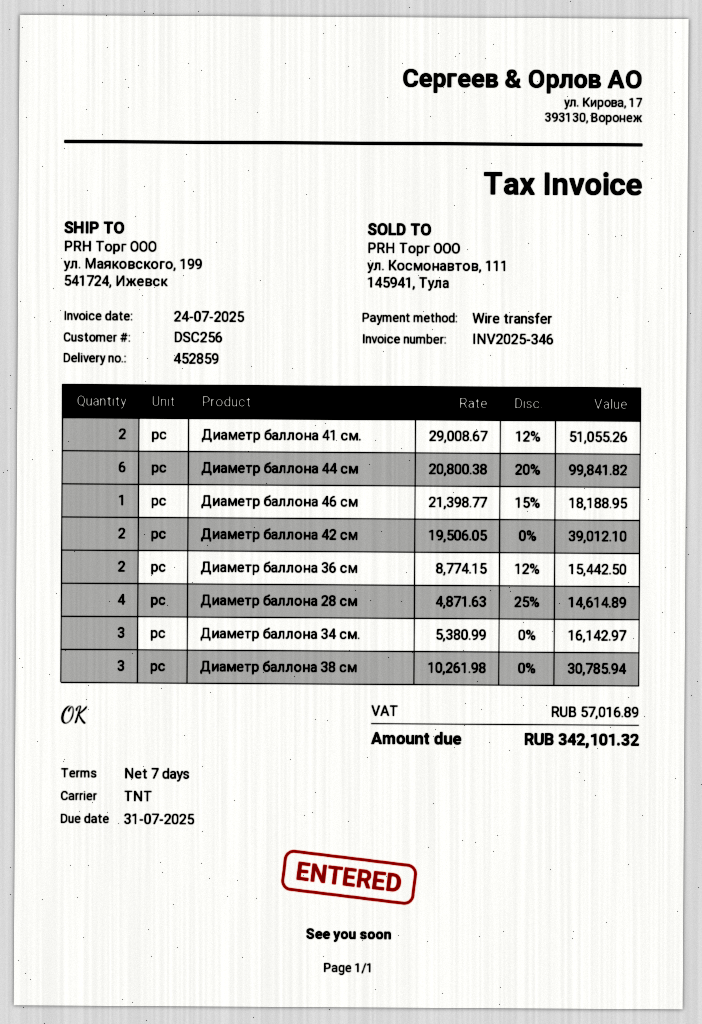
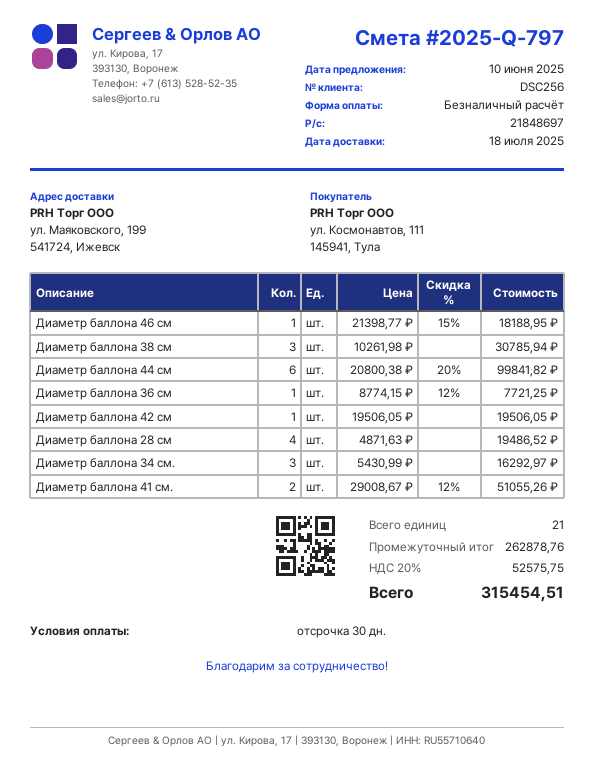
payment terms: 7 days -> 30 days
Диаметр баллона 42 см: 2 x 19506.05 = 39012.10 -> 1 x 19506.05 = 19506.05
Диаметр баллона 36 см: 2 x 8774.15 - 12% = 15442.50 -> 1 x 8774.15 - 12% = 7721.25
Диаметр баллона 28 см: 4 x 4871.63 - 25% = 14614.89 -> 4 x 4871.63 = 19486.52
Диаметр баллона 34 см.: 3 x 5380.99 = 16142.97 -> 3 x 5430.99 = 16292.97
tax: 57016.89 -> 52575.75
total: 342101.32 -> 315454.51

